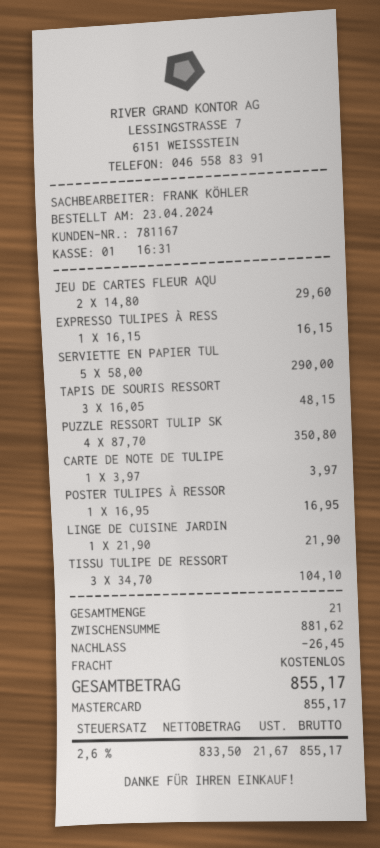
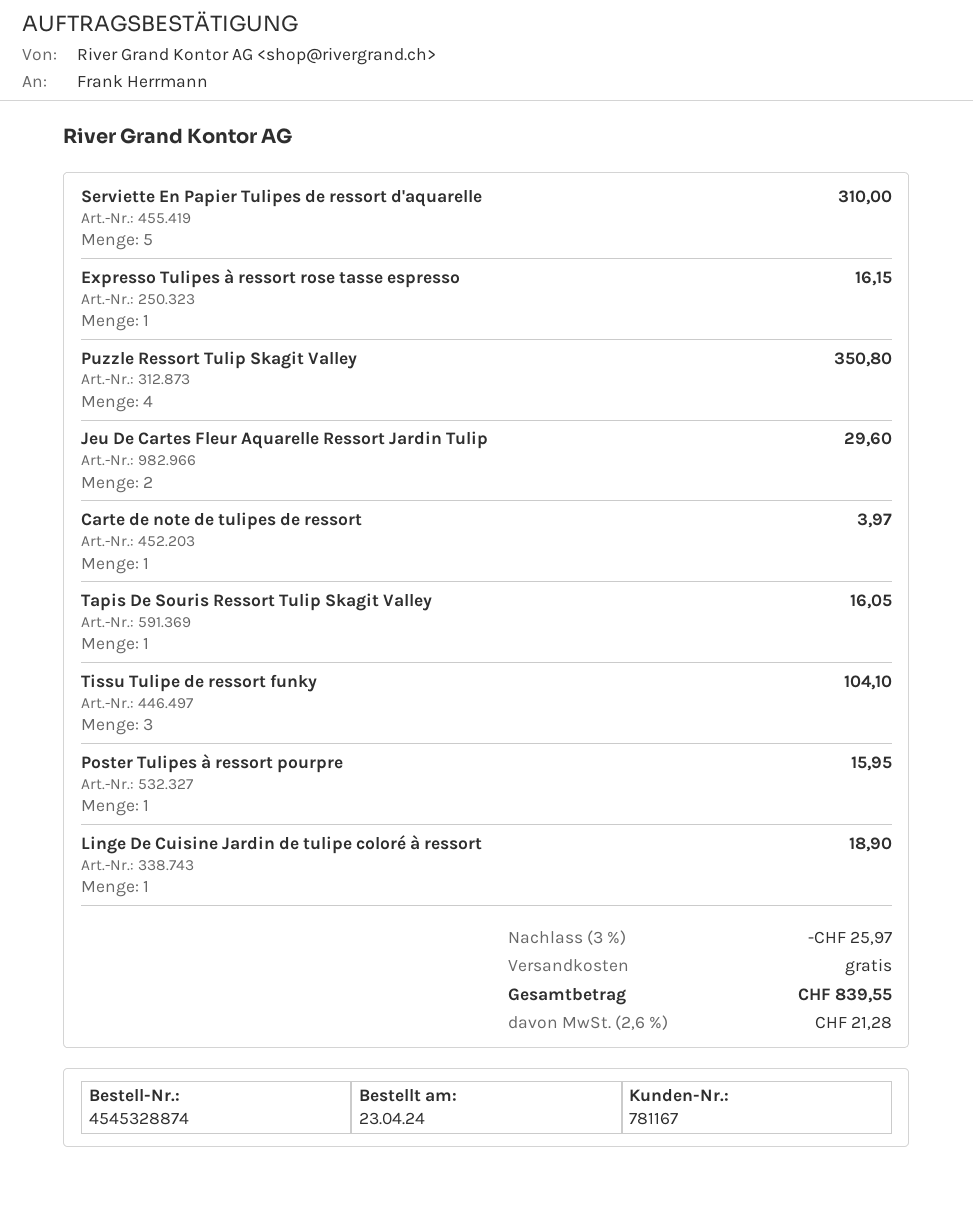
SERVIETTE EN PAPIER TUL: 5 for 290.00 -> 5 for 310.00
TAPIS DE SOURIS RESSORT: 3 for 48.15 -> 1 for 16.05
POSTER TULIPES À RESSOR: 1 for 16.95 -> 1 for 15.95
LINGE DE CUISINE JARDIN: 1 for 21.90 -> 1 for 18.90
discount: 26.45 -> 25.97
tax: 2.6% = 21.67 -> 2.6% = 21.28
total: 855.17 -> 839.55

